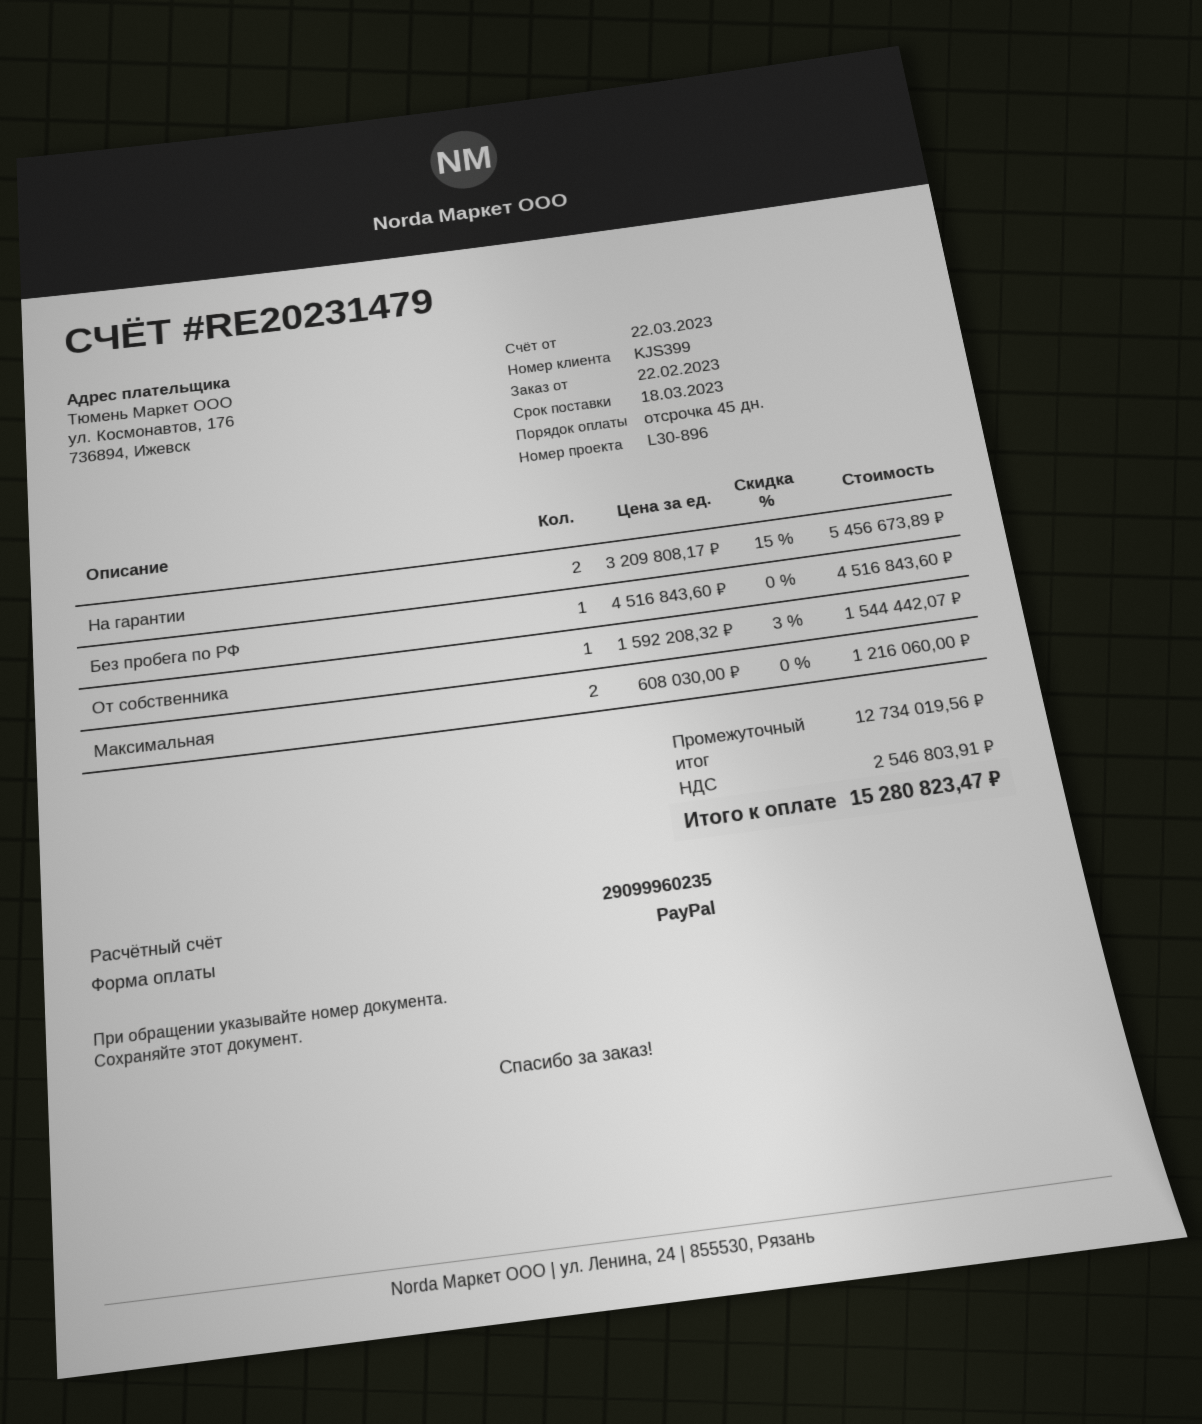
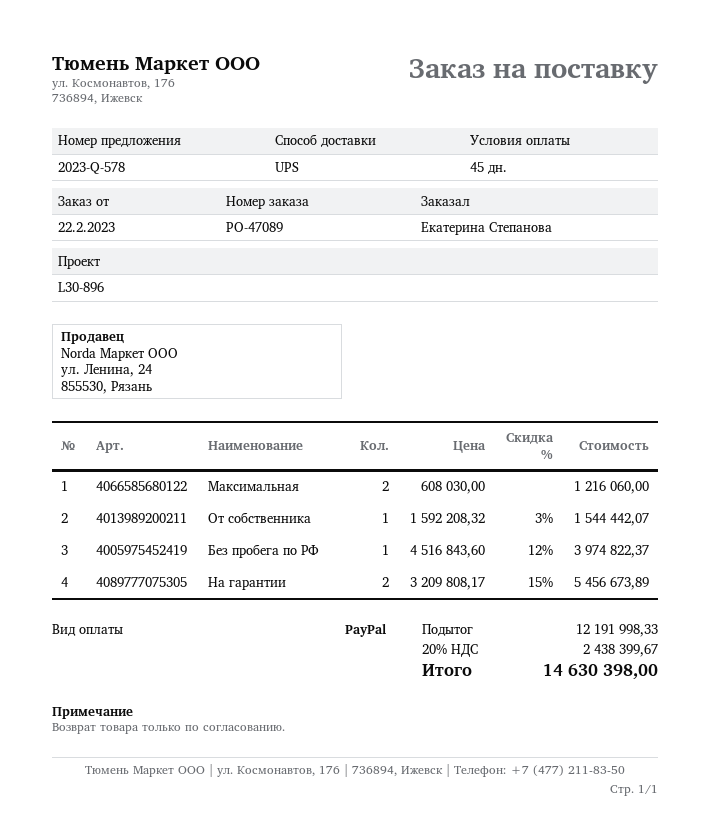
Без пробега по РФ: 1 x 4516843.60 = 4516843.60 -> 1 x 4516843.60 - 12% = 3974822.37
subtotal: 12734019.56 -> 12191998.33
tax: 2546803.91 -> 2438399.67
total: 15280823.47 -> 14630398.00

